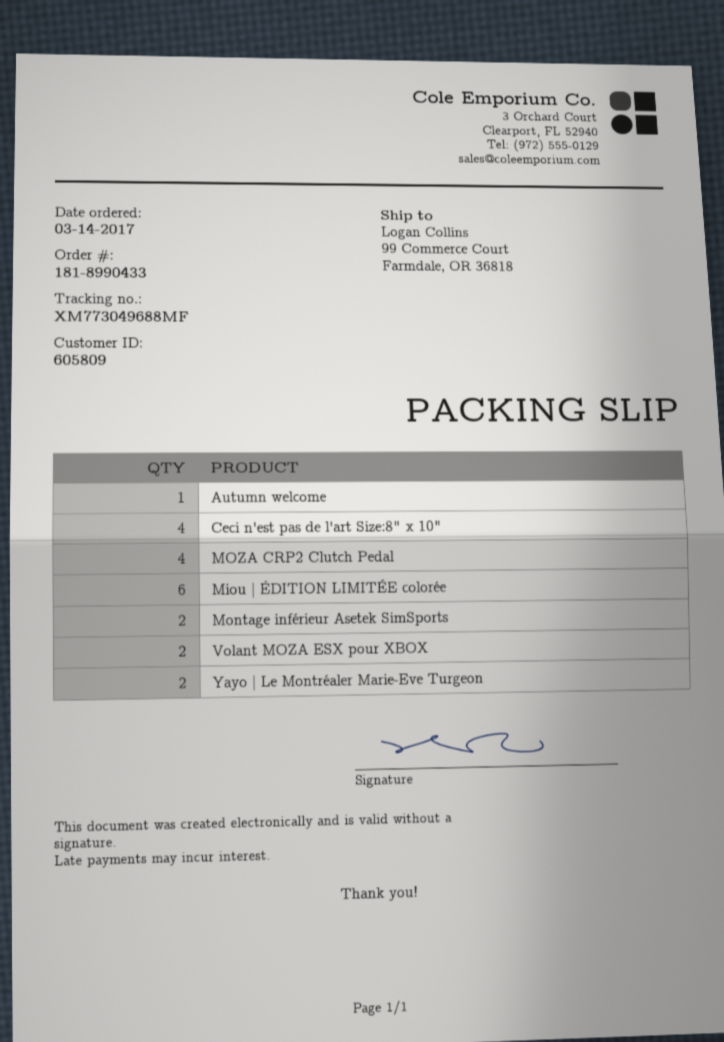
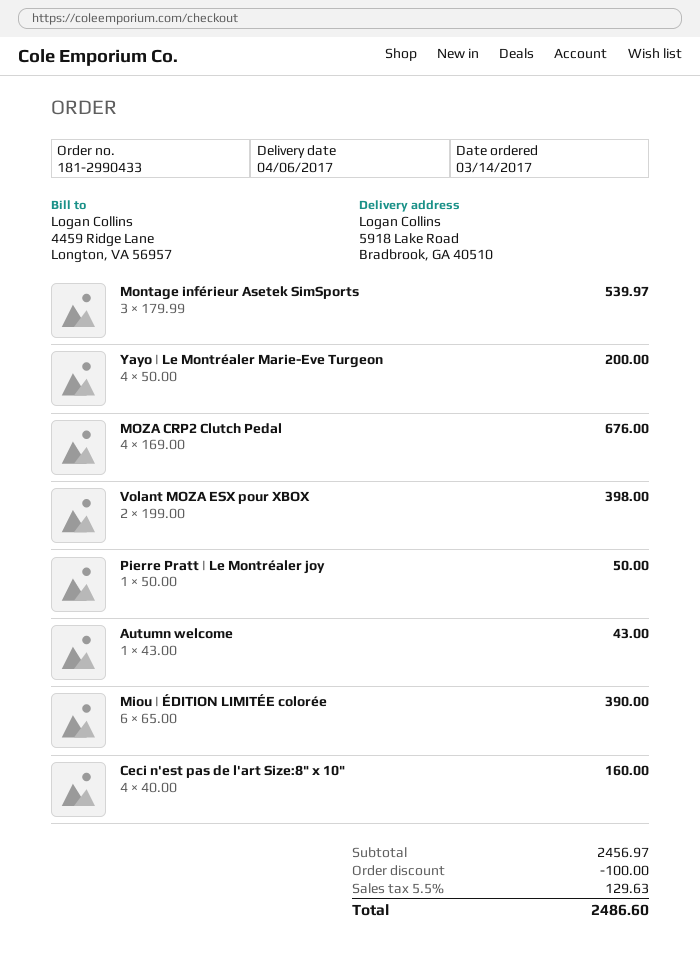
order number: 181-8990433 -> 181-2990433
ship to: 99 Commerce Court, Farmdale, OR 36818 -> 5918 Lake Road, Bradbrook, GA 40510
Montage inférieur Asetek SimSports: 2 -> 3
Yayo | Le Montréaler Marie-Eve Turgeon: 2 -> 4
Pierre Pratt | Le Montréaler joy: none -> 1

